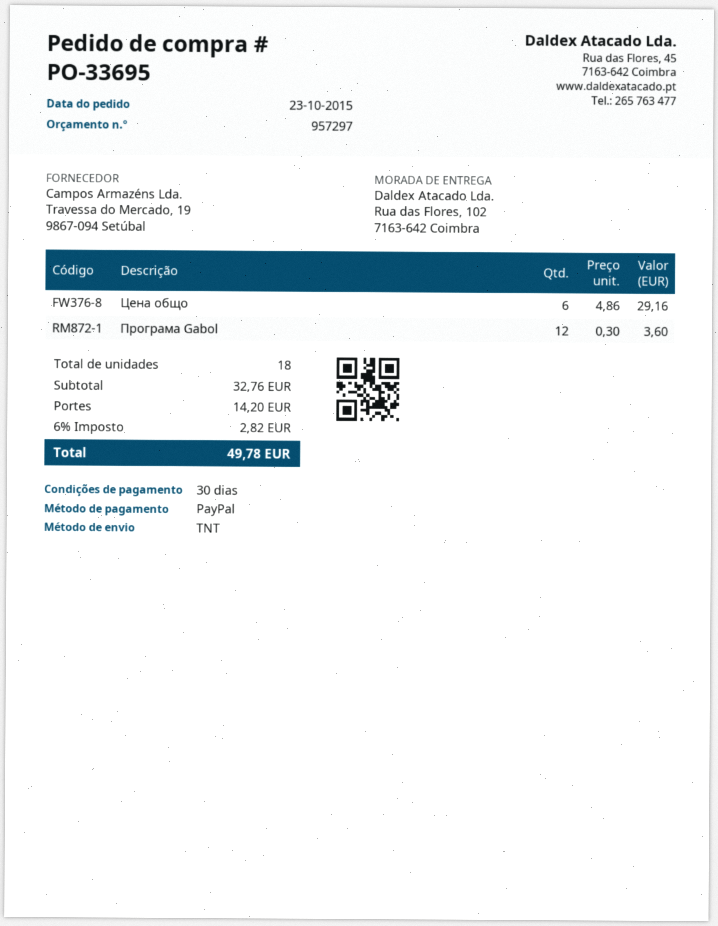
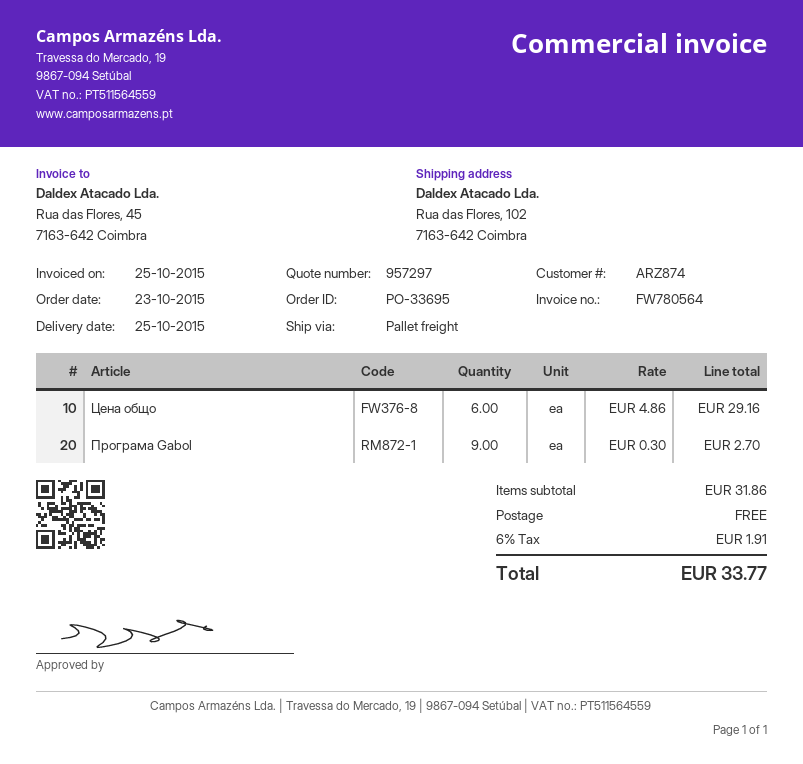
shipping method: TNT -> pallet freight
Програма Gabol: 12 x 0.30 = 3.60 -> 9 x 0.30 = 2.70
subtotal: 32.76 -> 31.86
shipping: 14.20 -> 0.00
tax: 6% = 2.82 -> 6% = 1.91
total: 49.78 -> 33.77

